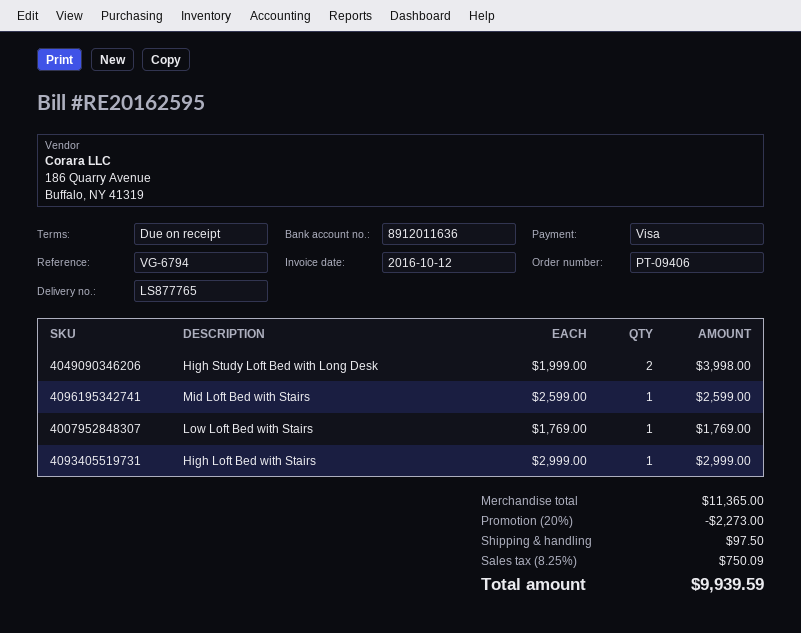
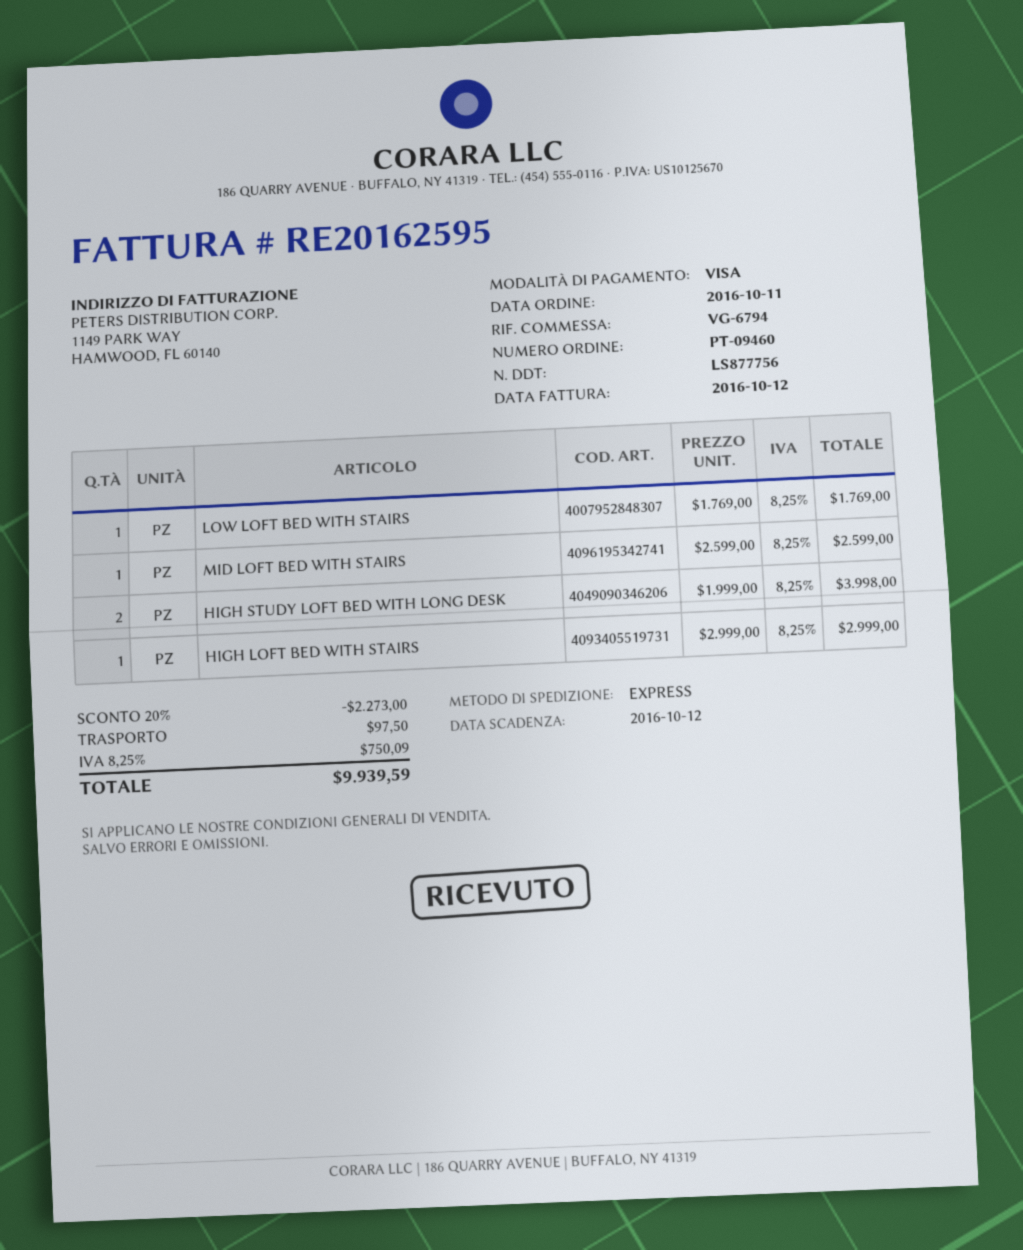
order number: PT-09406 -> PT-09460
delivery note number: LS877765 -> LS877756

